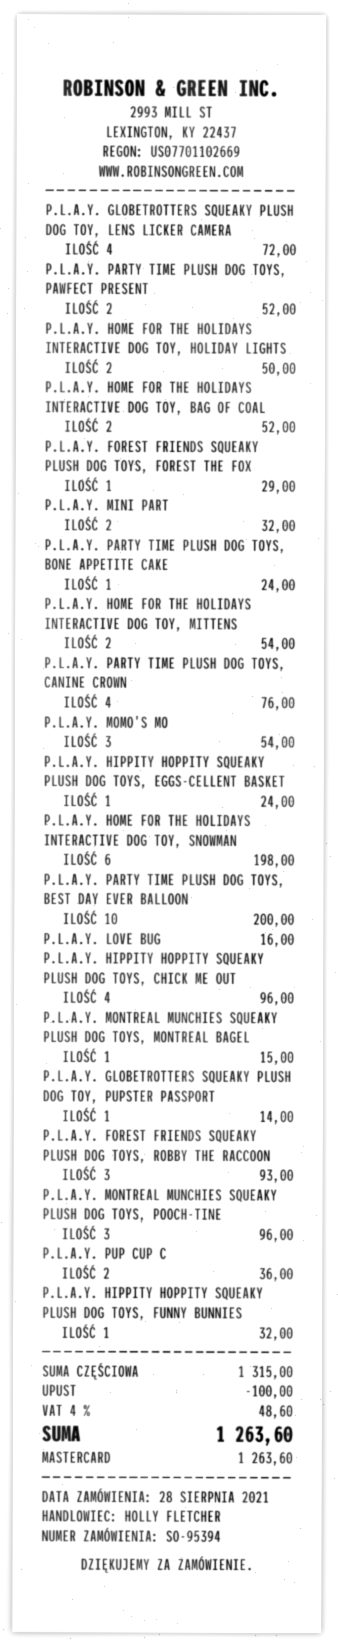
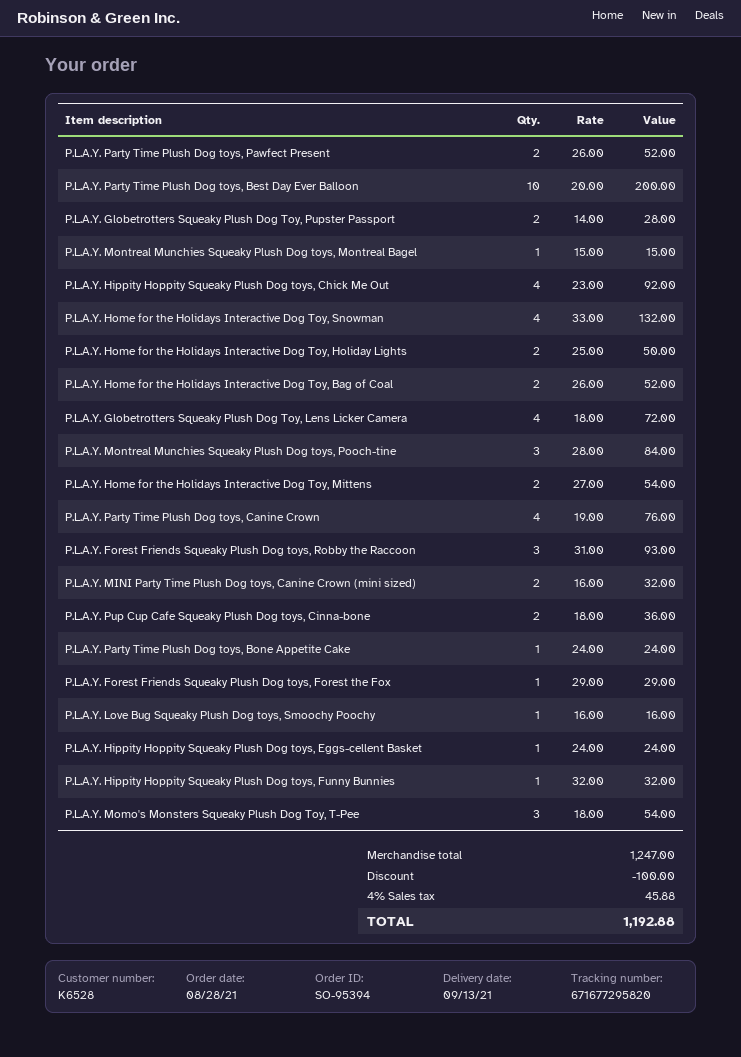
P.L.A.Y. HOME FOR THE HOLIDAYS INTERACTIVE DOG TOY, SNOWMAN: 6 for 198.00 -> 4 for 132.00
P.L.A.Y. HIPPITY HOPPITY SQUEAKY PLUSH DOG TOYS, CHICK ME OUT: 4 for 96.00 -> 4 for 92.00
P.L.A.Y. GLOBETROTTERS SQUEAKY PLUSH DOG TOY, PUPSTER PASSPORT: 1 for 14.00 -> 2 for 28.00
P.L.A.Y. MONTREAL MUNCHIES SQUEAKY PLUSH DOG TOYS, POOCH-TINE: 3 for 96.00 -> 3 for 84.00
subtotal: 1315.00 -> 1247.00
tax: 4% = 48.60 -> 4% = 45.88
total: 1263.60 -> 1192.88

